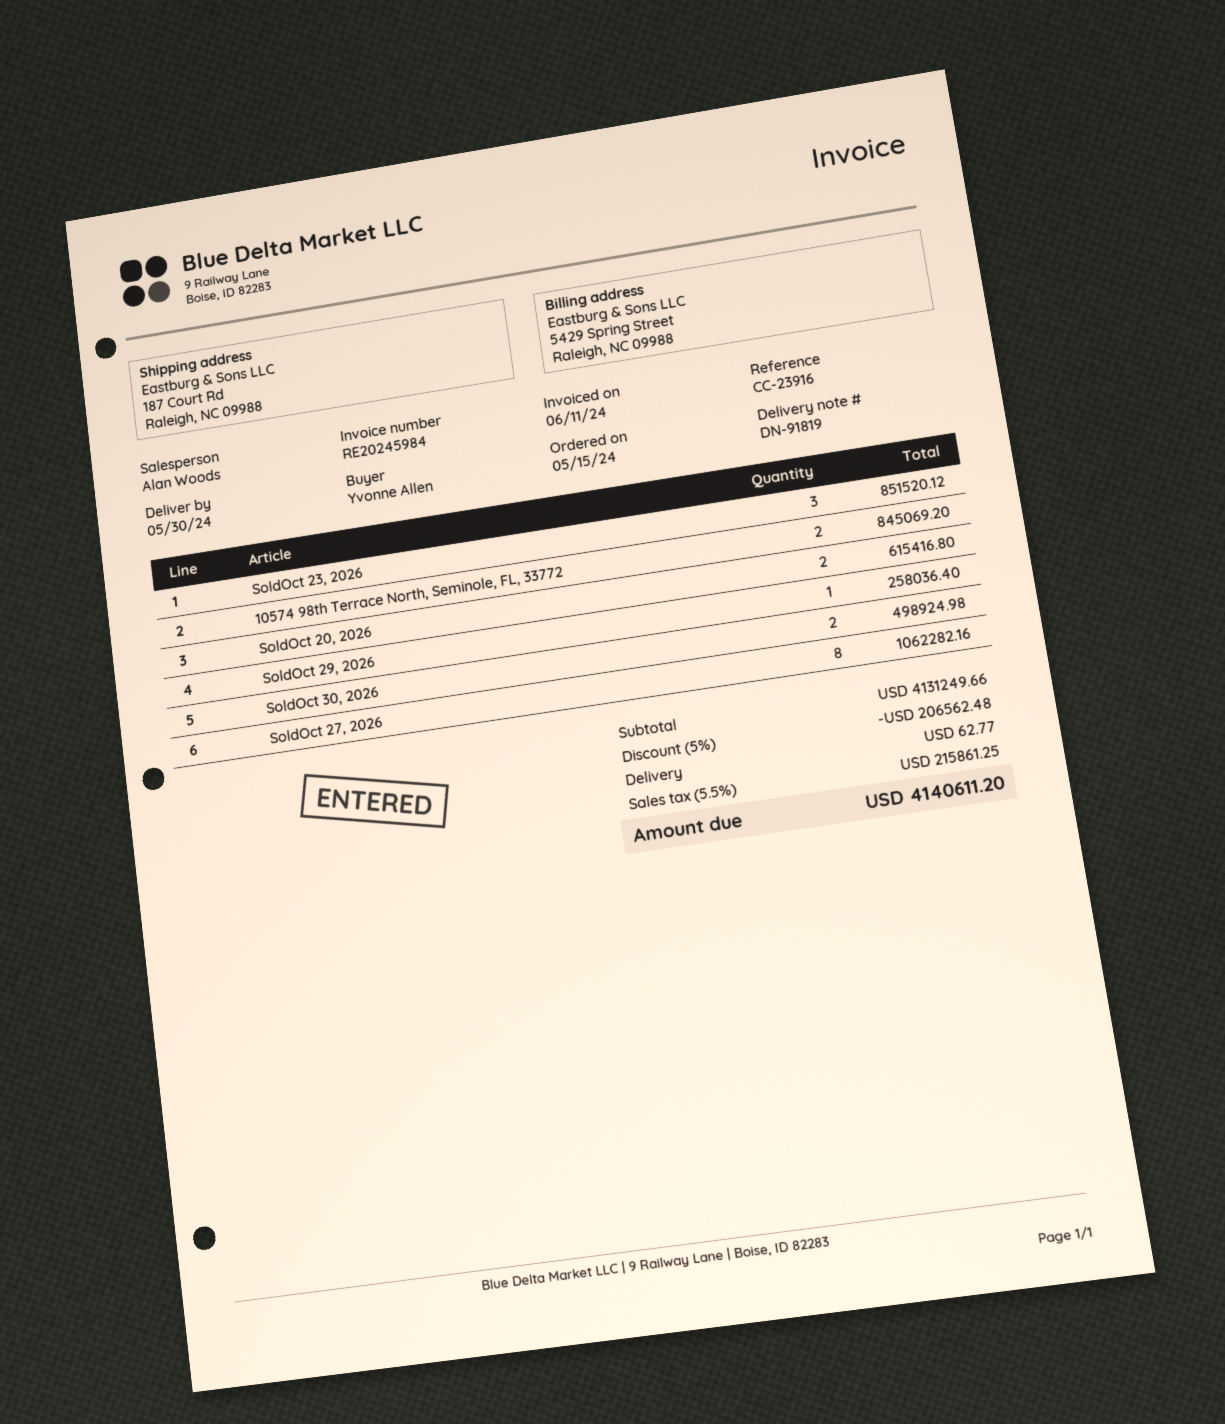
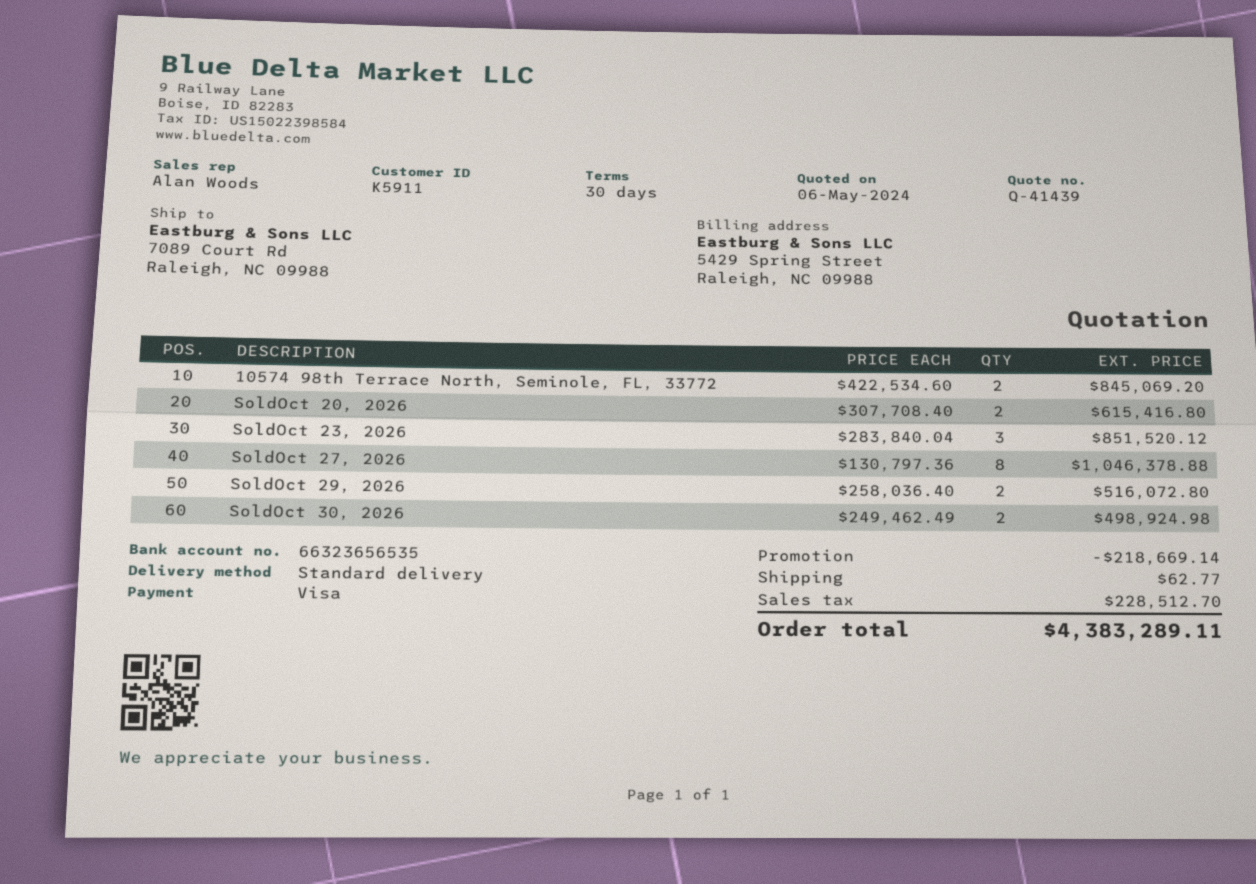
ship to: 187 Court Rd, Raleigh, NC 09988 -> 7089 Court Rd, Raleigh, NC 09988
SoldOct 29, 2026: 1 for 258036.40 -> 2 for 516072.80
SoldOct 27, 2026: 8 for 1062282.16 -> 8 for 1046378.88
discount: 206562.48 -> 218669.14
tax: 215861.25 -> 228512.70
total: 4140611.20 -> 4383289.11

